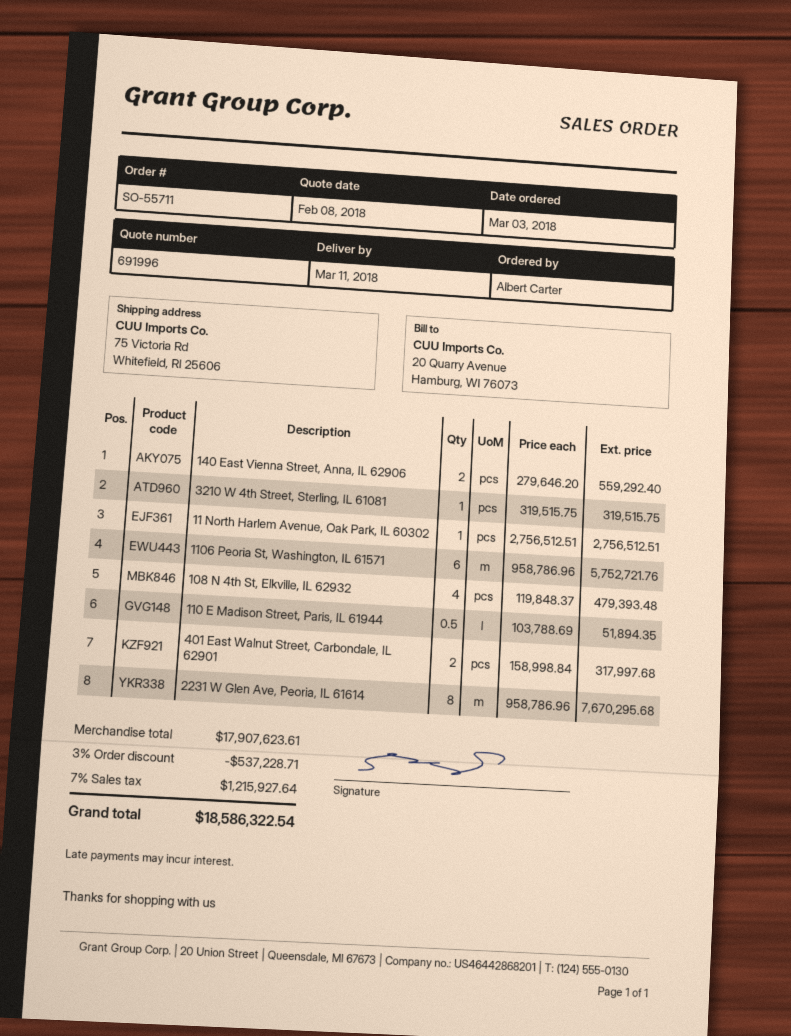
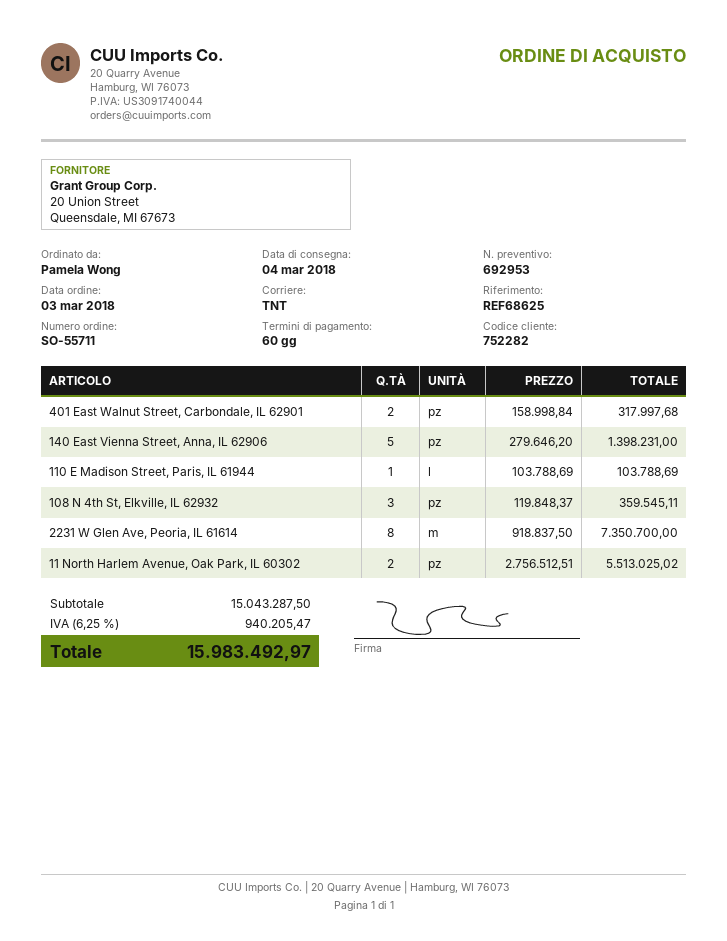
quote number: 691996 -> 692953
delivery date: 2018-03-11 -> 2018-03-04
ordered by: Albert Carter -> Pamela Wong
140 East Vienna Street, Anna, IL 62906: 2 x 279646.20 = 559292.40 -> 5 x 279646.20 = 1398231.00
3210 W 4th Street, Sterling, IL 61081: 1 x 319515.75 = 319515.75 -> none
11 North Harlem Avenue, Oak Park, IL 60302: 1 x 2756512.51 = 2756512.51 -> 2 x 2756512.51 = 5513025.02
1106 Peoria St, Washington, IL 61571: 6 x 958786.96 = 5752721.76 -> none
108 N 4th St, Elkville, IL 62932: 4 x 119848.37 = 479393.48 -> 3 x 119848.37 = 359545.11
110 E Madison Street, Paris, IL 61944: 0.5 x 103788.69 = 51894.35 -> 1 x 103788.69 = 103788.69
2231 W Glen Ave, Peoria, IL 61614: 8 x 958786.96 = 7670295.68 -> 8 x 918837.50 = 7350700.00
subtotal: 17907623.61 -> 15043287.50
discount: 3% = 537228.71 -> none
tax: 7% = 1215927.64 -> 6.25% = 940205.47
total: 18586322.54 -> 15983492.97

